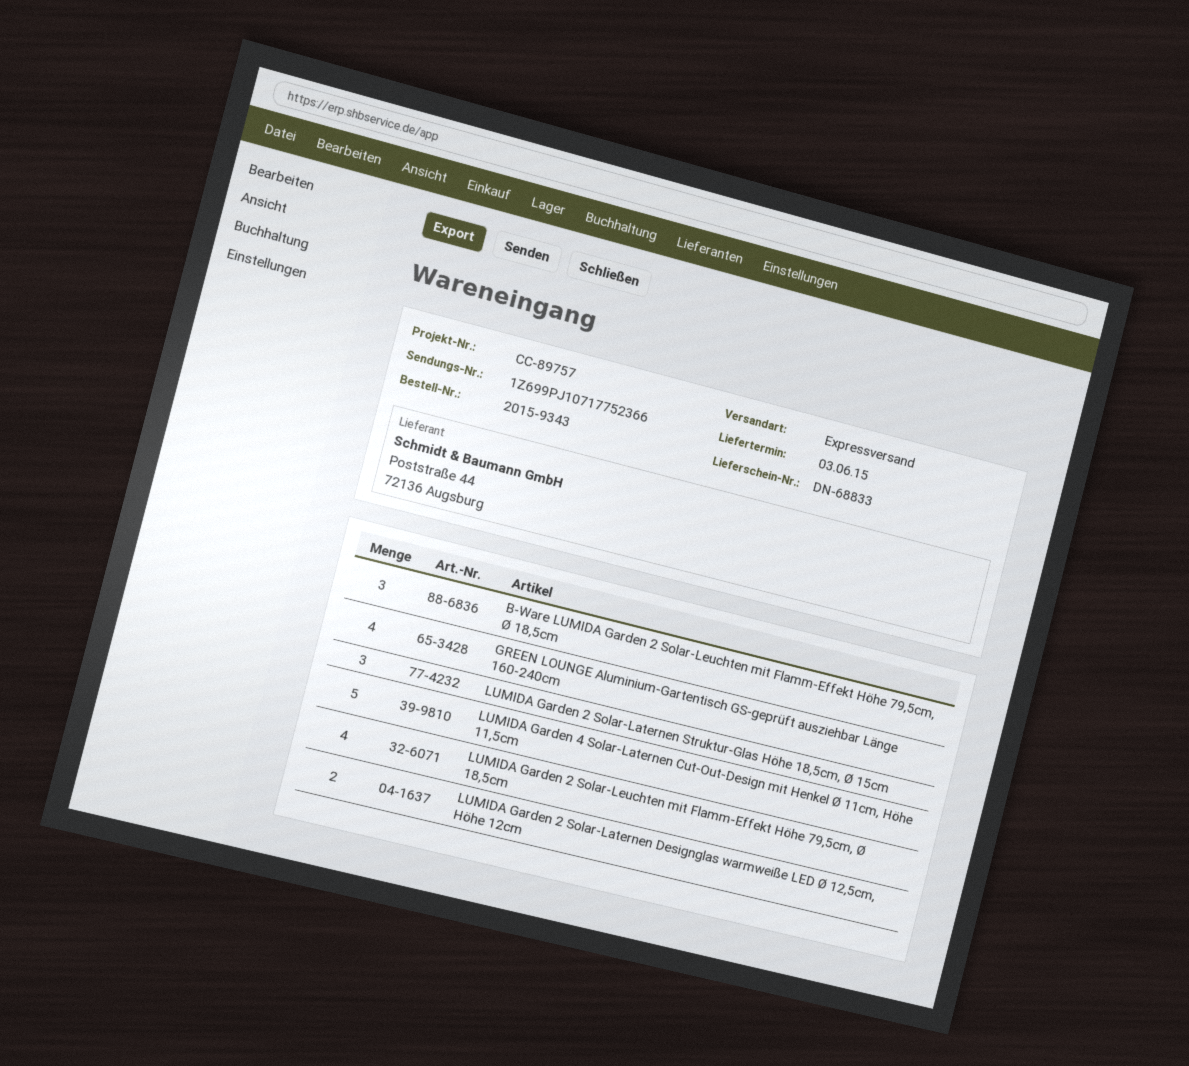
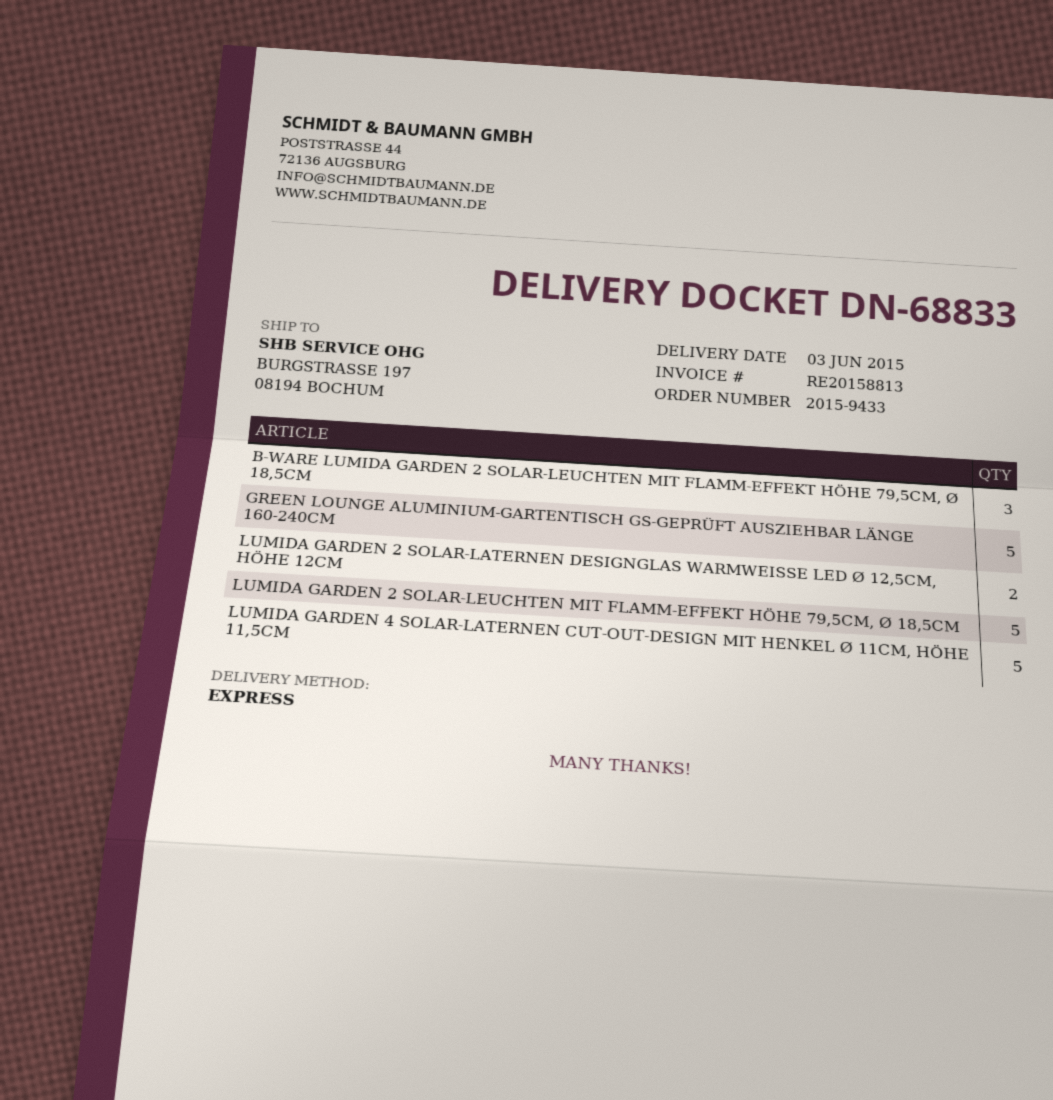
order number: 2015-9343 -> 2015-9433
GREEN LOUNGE Aluminium-Gartentisch GS-geprüft ausziehbar Länge 160-240cm: 4 -> 5
LUMIDA Garden 2 Solar-Laternen Struktur-Glas Höhe 18,5cm, Ø 15cm: 3 -> none
LUMIDA Garden 2 Solar-Leuchten mit Flamm-Effekt Höhe 79,5cm, Ø 18,5cm: 4 -> 5

